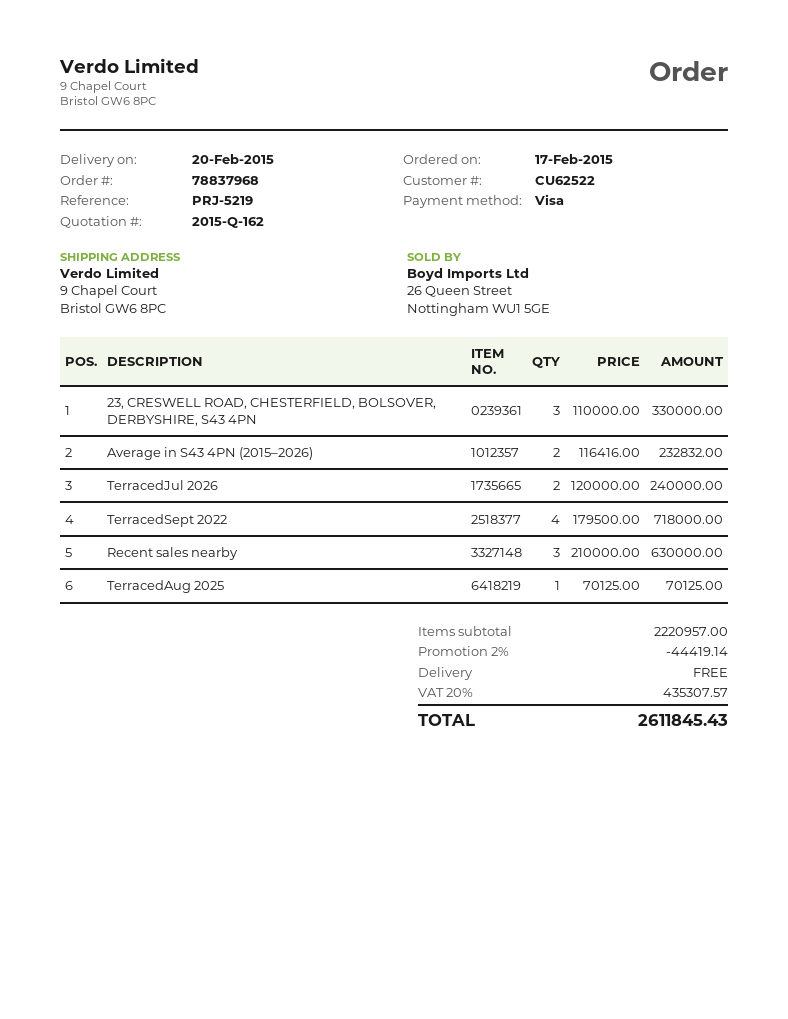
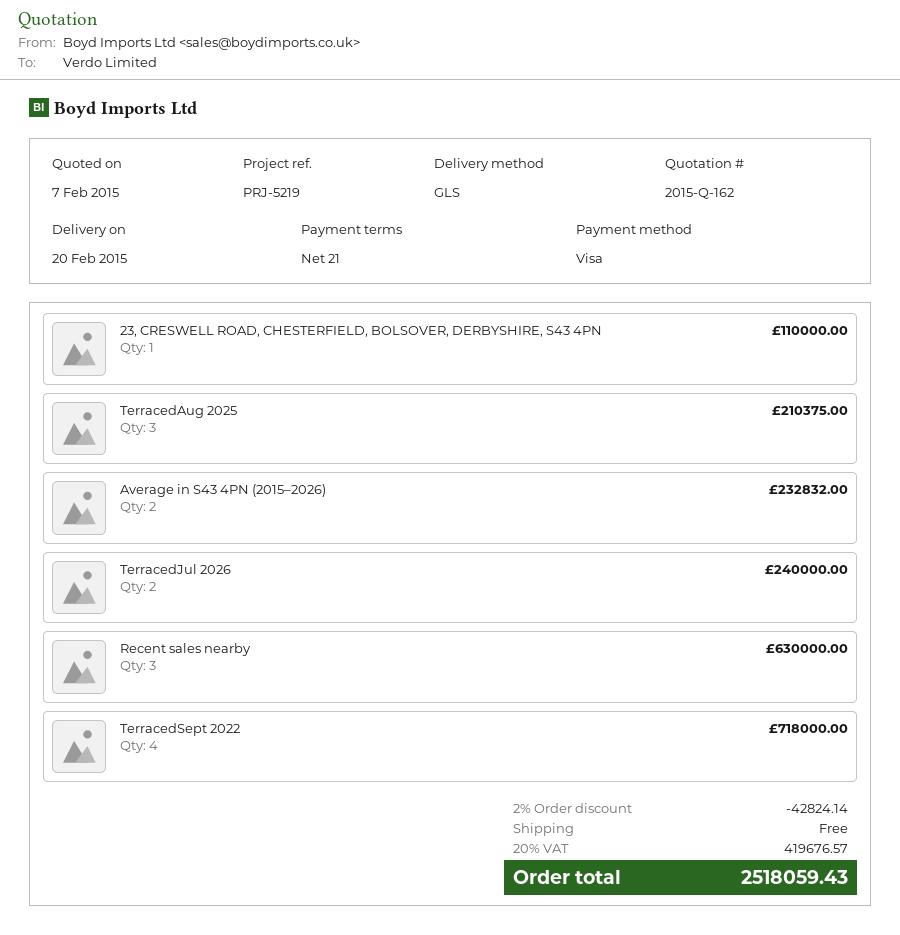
23, CRESWELL ROAD, CHESTERFIELD, BOLSOVER, DERBYSHIRE, S43 4PN: 3 for 330000.00 -> 1 for 110000.00
TerracedAug 2025: 1 for 70125.00 -> 3 for 210375.00
discount: 2% = 44419.14 -> 2% = 42824.14
tax: 20% = 435307.57 -> 20% = 419676.57
total: 2611845.43 -> 2518059.43

